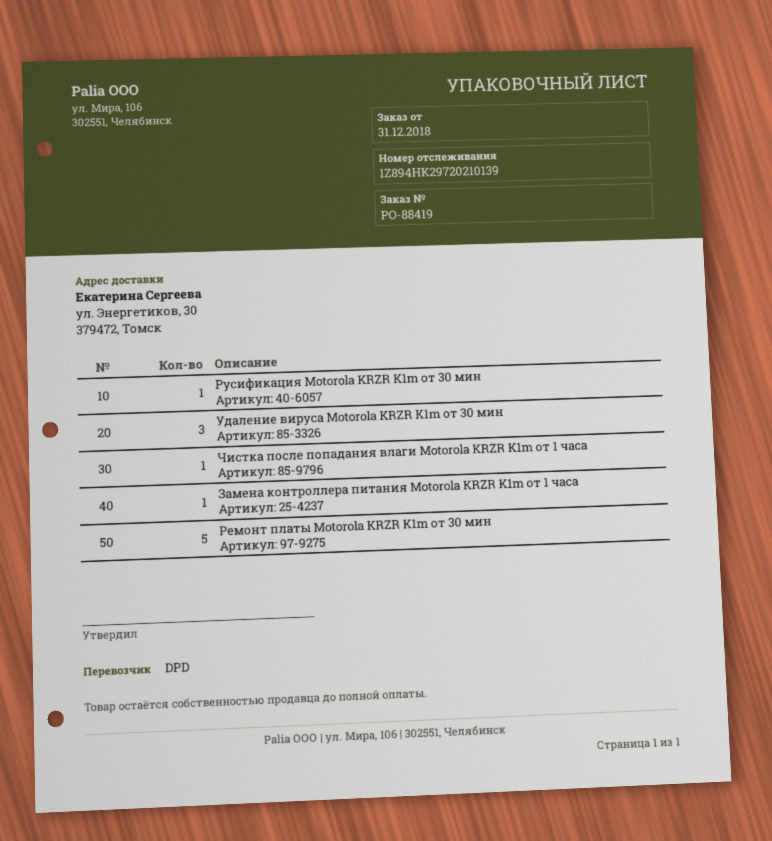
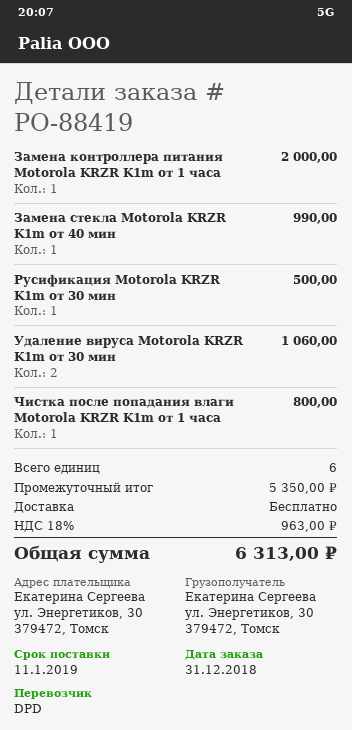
Удаление вируса Motorola KRZR K1m от 30 мин: 3 -> 2
Ремонт платы Motorola KRZR K1m от 30 мин: 5 -> none
Замена стекла Motorola KRZR K1m от 40 мин: none -> 1

